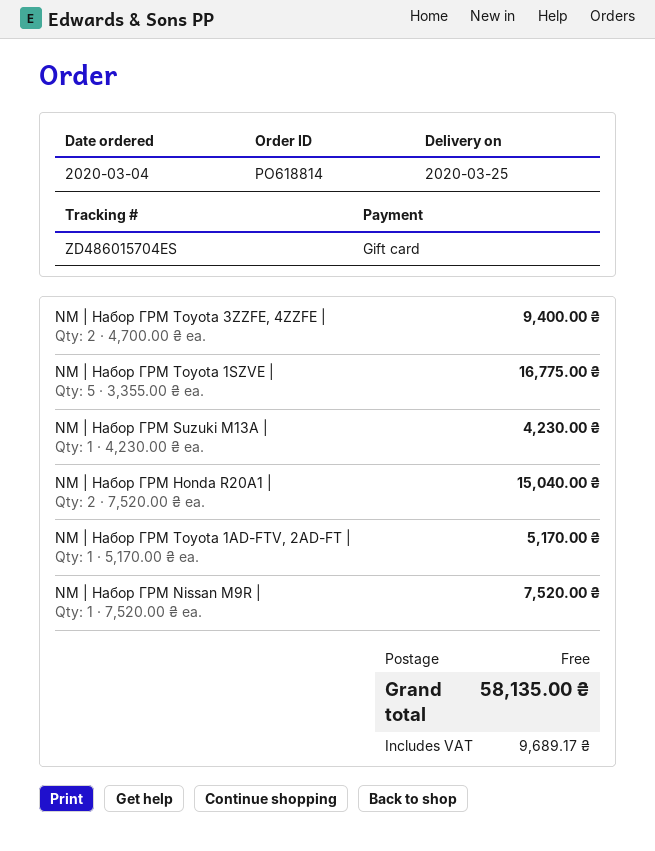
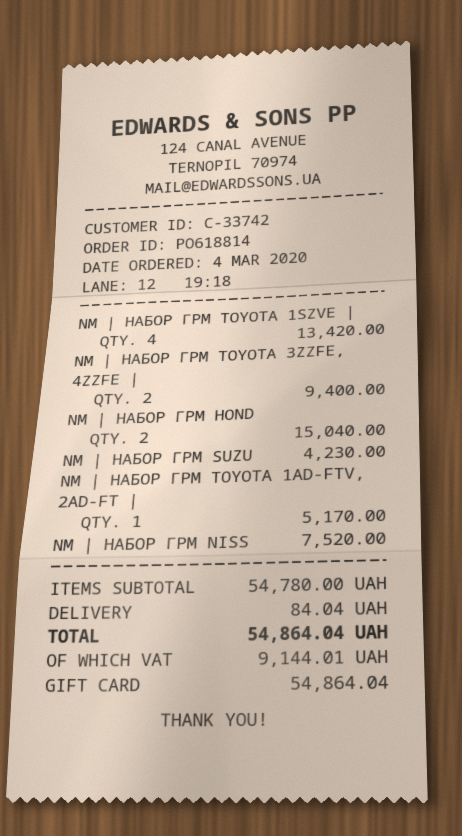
NM | Набор ГРМ Toyota 1SZVE |: 5 for 16775.00 -> 4 for 13420.00
shipping: 0.00 -> 84.04
tax: 9689.17 -> 9144.01
total: 58135.00 -> 54864.04

